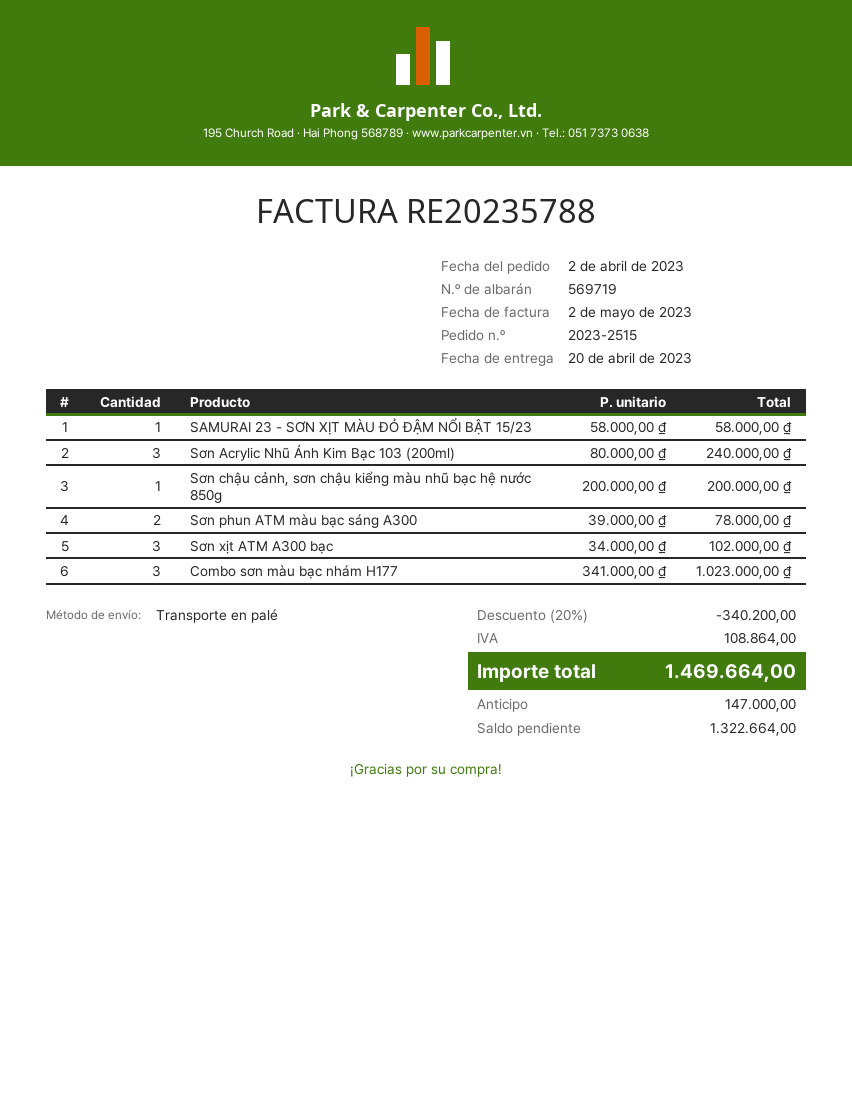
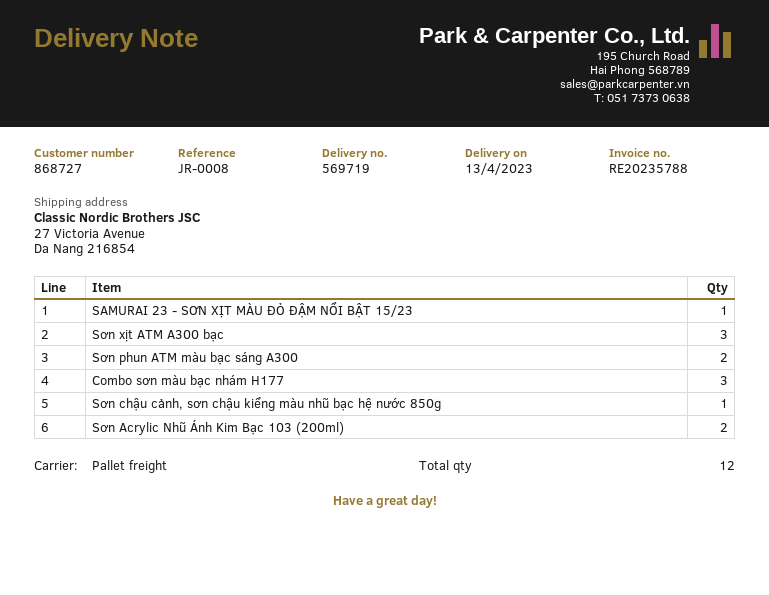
delivery date: 2023-04-20 -> 2023-04-13
Sơn Acrylic Nhũ Ánh Kim Bạc 103 (200ml): 3 -> 2

